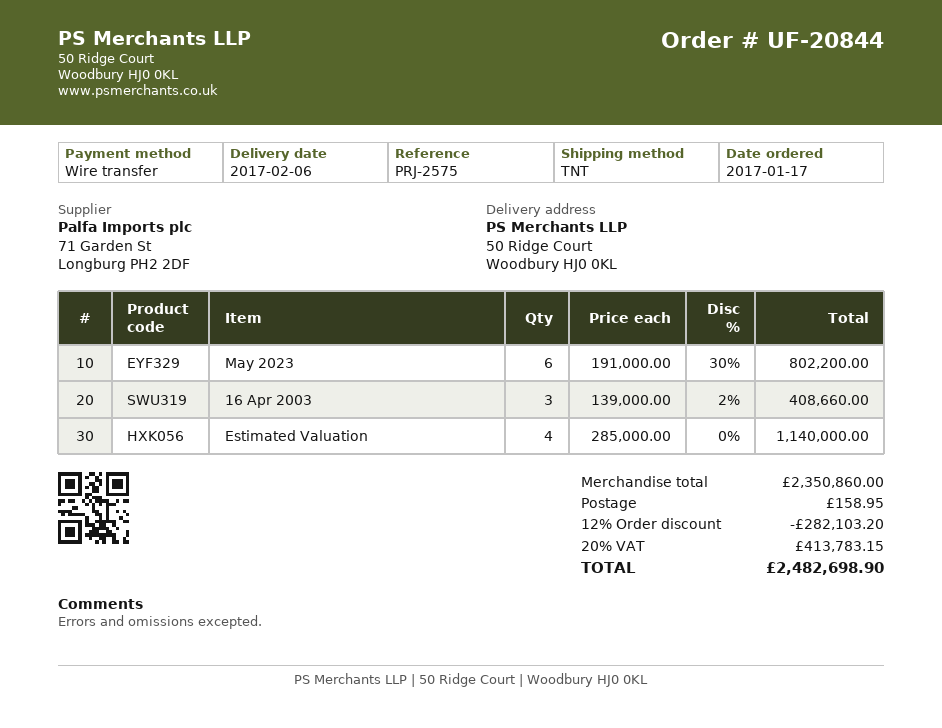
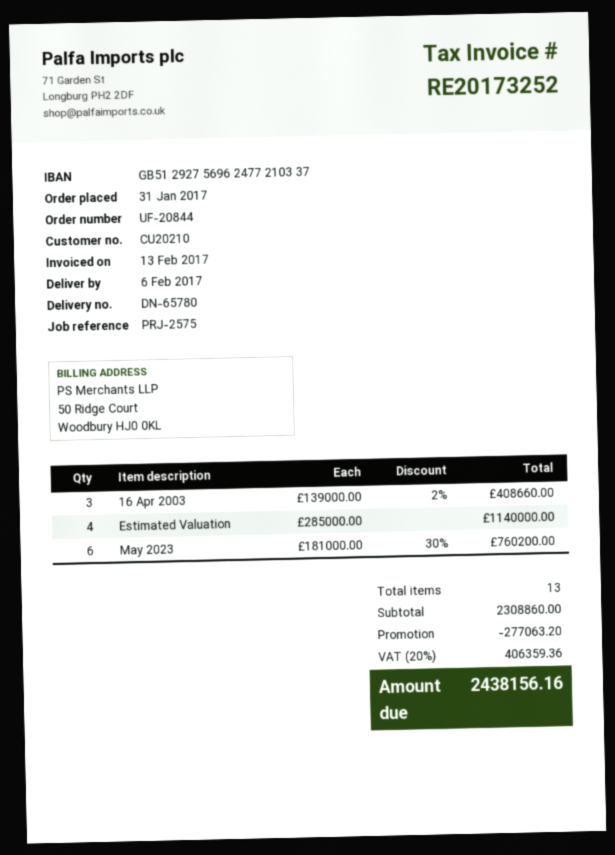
order date: 2017-01-17 -> 2017-01-31
May 2023: 6 x 191000.00 - 30% = 802200.00 -> 6 x 181000.00 - 30% = 760200.00
subtotal: 2350860.00 -> 2308860.00
discount: 282103.20 -> 277063.20
shipping: 158.95 -> none
tax: 20% = 413783.15 -> 20% = 406359.36
total: 2482698.90 -> 2438156.16

